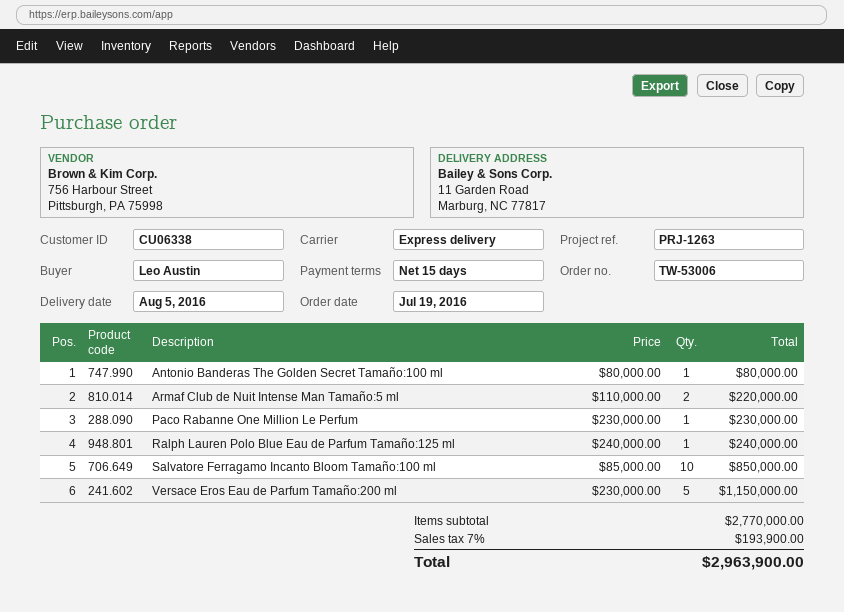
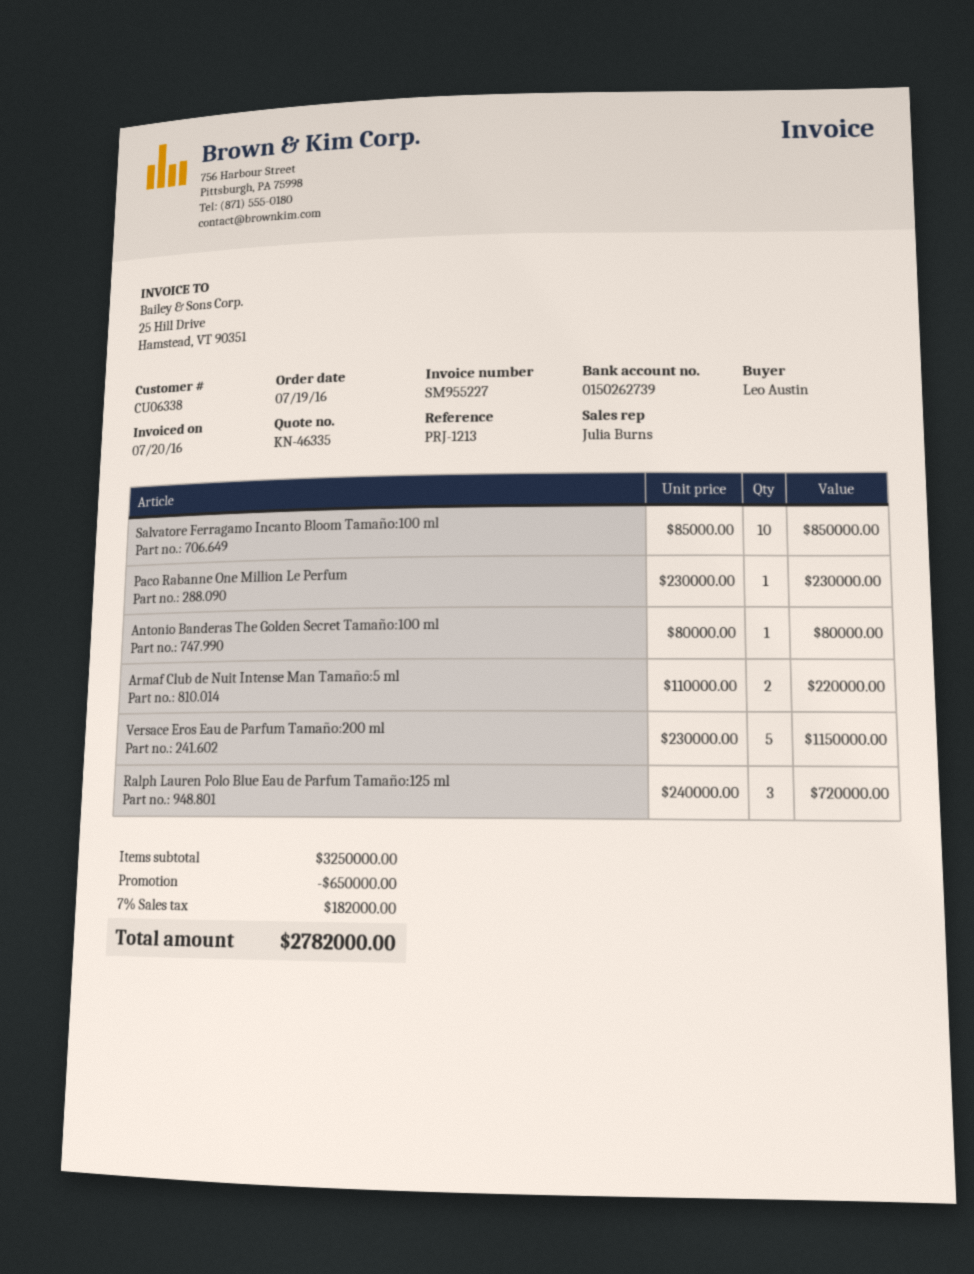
reference: PRJ-1263 -> PRJ-1213
Ralph Lauren Polo Blue Eau de Parfum Tamaño:125 ml: 1 x 240000.00 = 240000.00 -> 3 x 240000.00 = 720000.00
subtotal: 2770000.00 -> 3250000.00
discount: none -> 650000.00
tax: 7% = 193900.00 -> 7% = 182000.00
total: 2963900.00 -> 2782000.00

